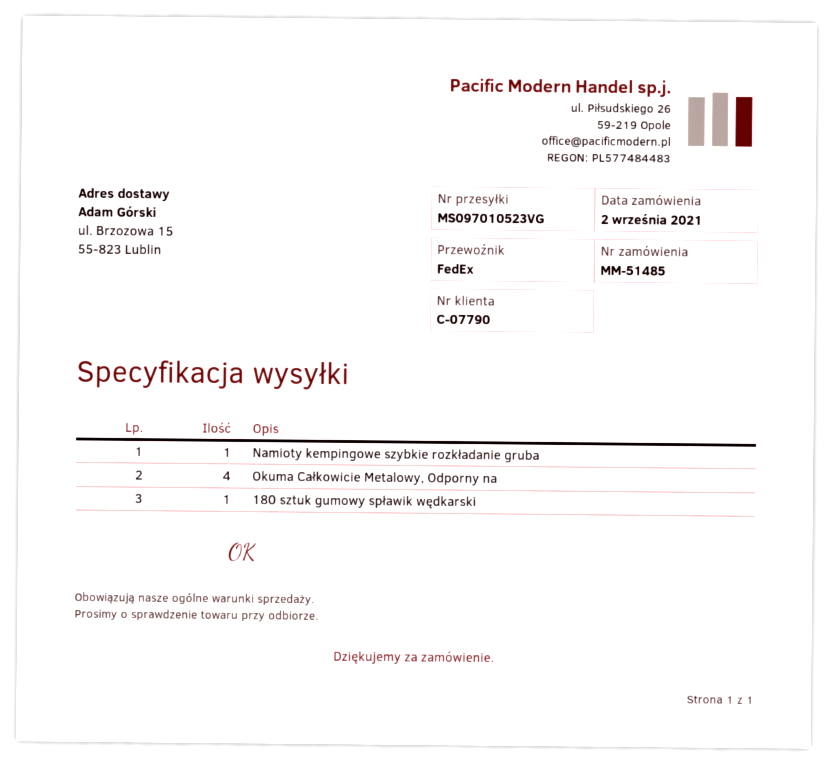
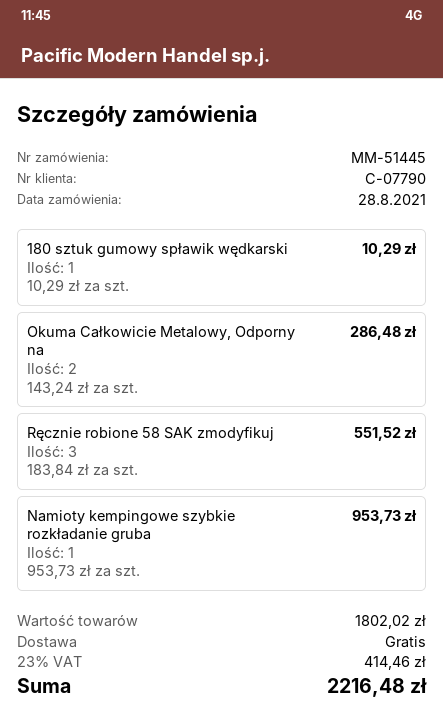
order number: MM-51485 -> MM-51445
order date: 2021-09-02 -> 2021-08-28
Okuma Całkowicie Metalowy, Odporny na: 4 -> 2
Ręcznie robione 58 SAK zmodyfikuj: none -> 3

